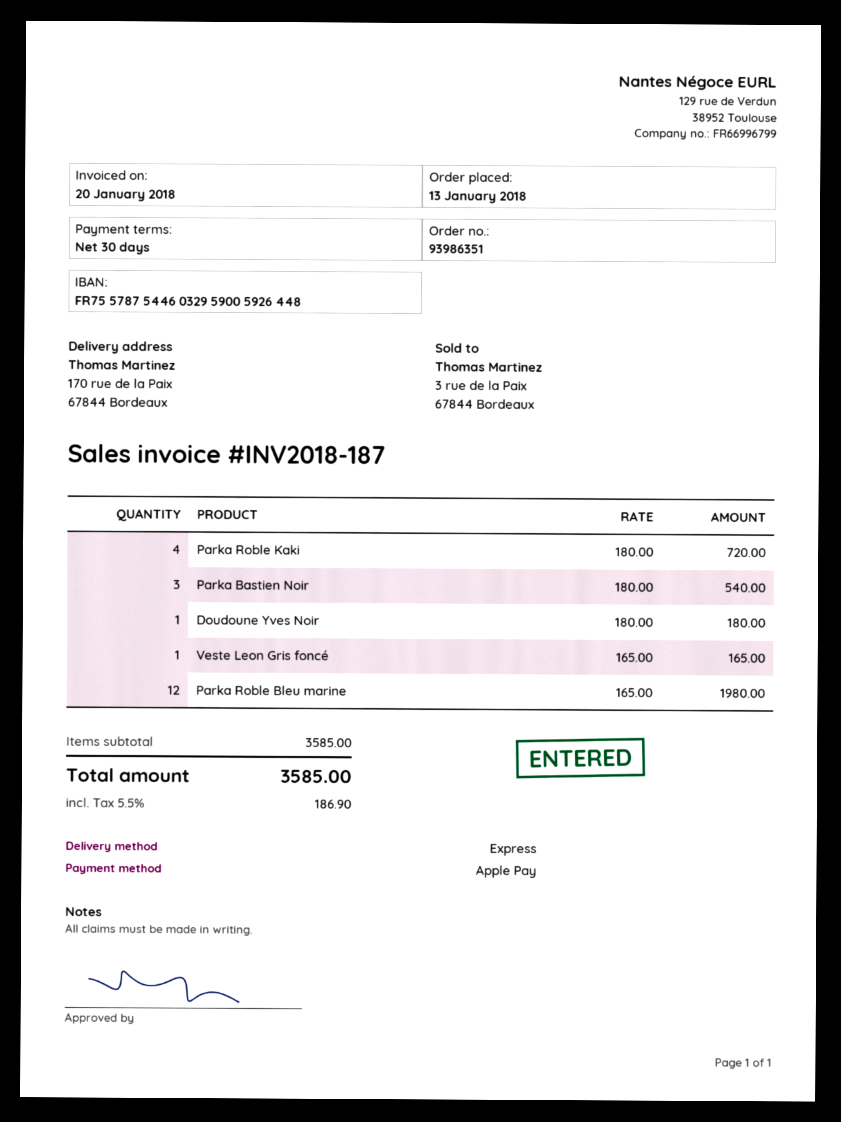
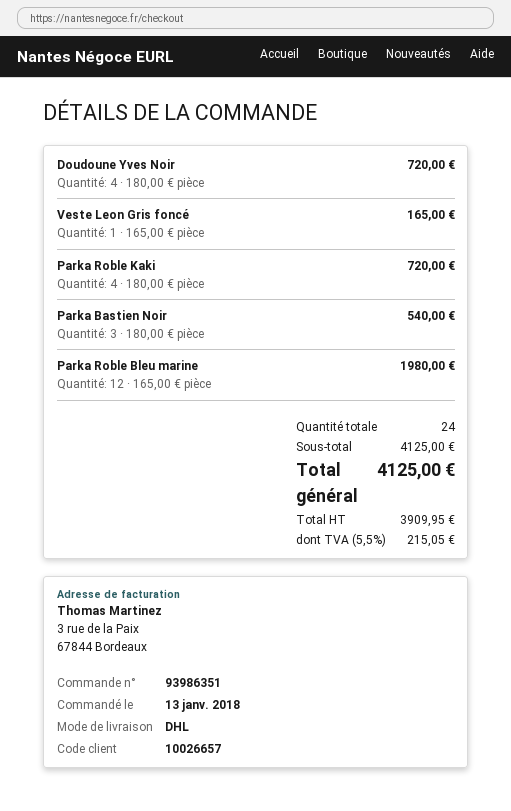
shipping method: express -> DHL
Doudoune Yves Noir: 1 x 180.00 = 180.00 -> 4 x 180.00 = 720.00
subtotal: 3585.00 -> 4125.00
tax: 5.5% = 186.90 -> 5.5% = 215.05
total: 3585.00 -> 4125.00

